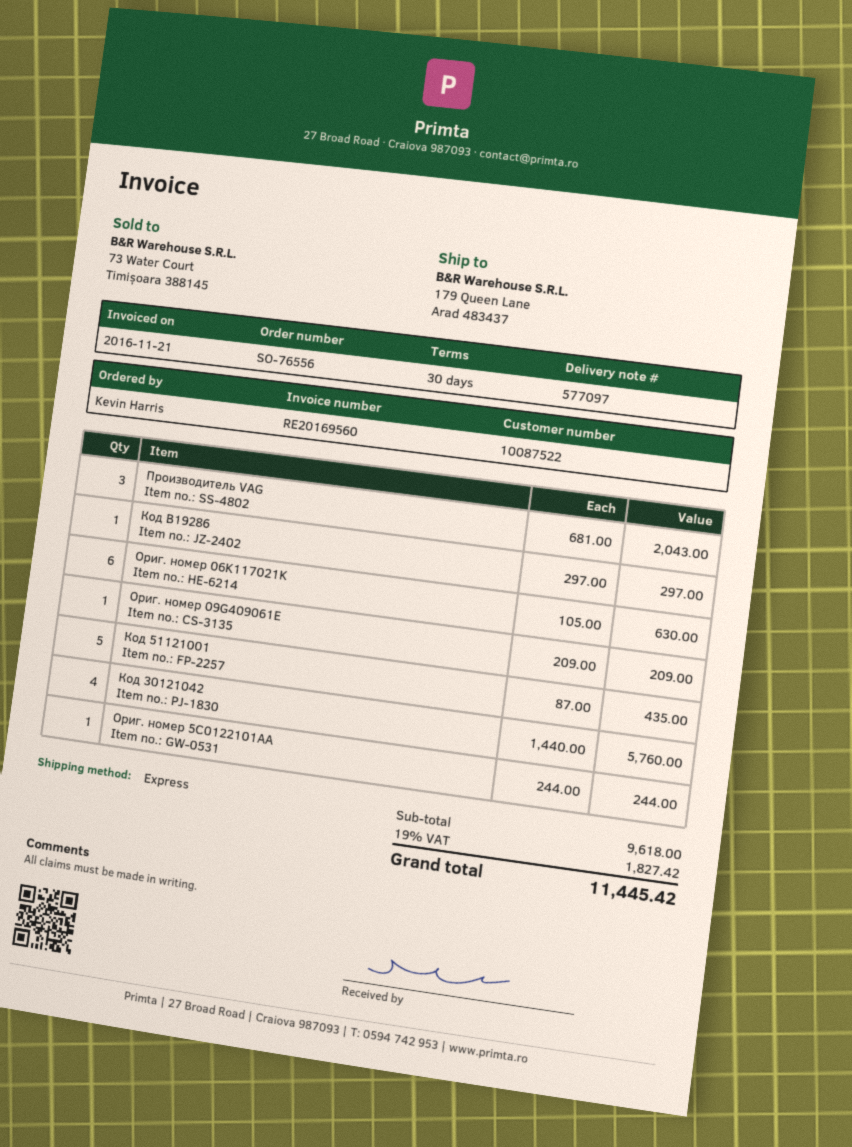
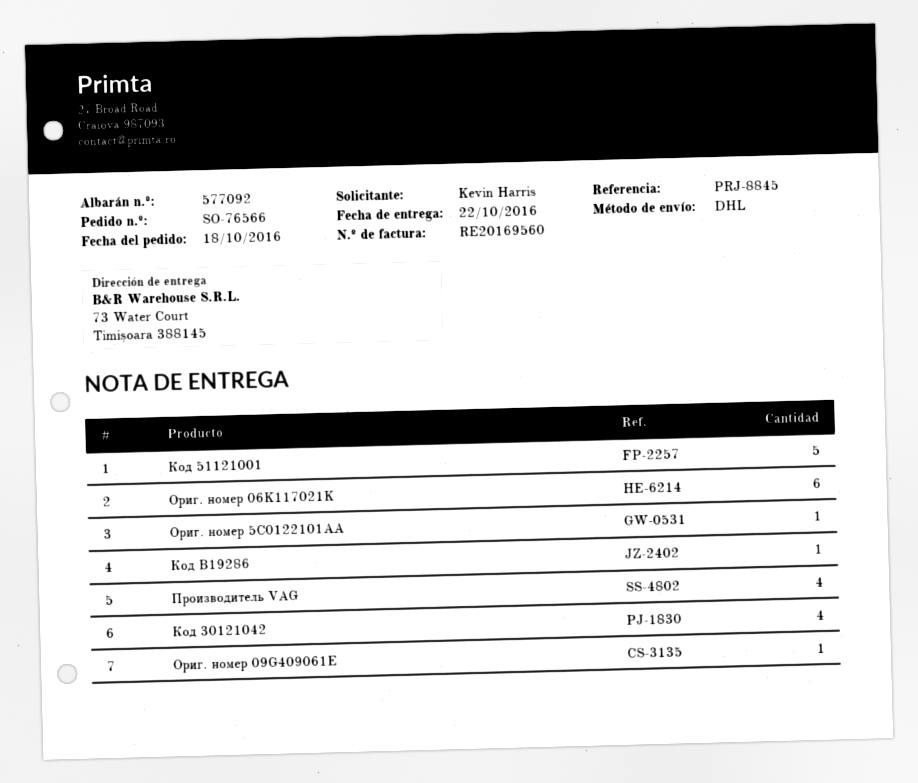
order number: SO-76556 -> SO-76566
delivery note number: 577097 -> 577092
shipping method: express -> DHL
ship to: 179 Queen Lane, Arad 483437 -> 73 Water Court, Timișoara 388145
Производитель VAG: 3 -> 4

